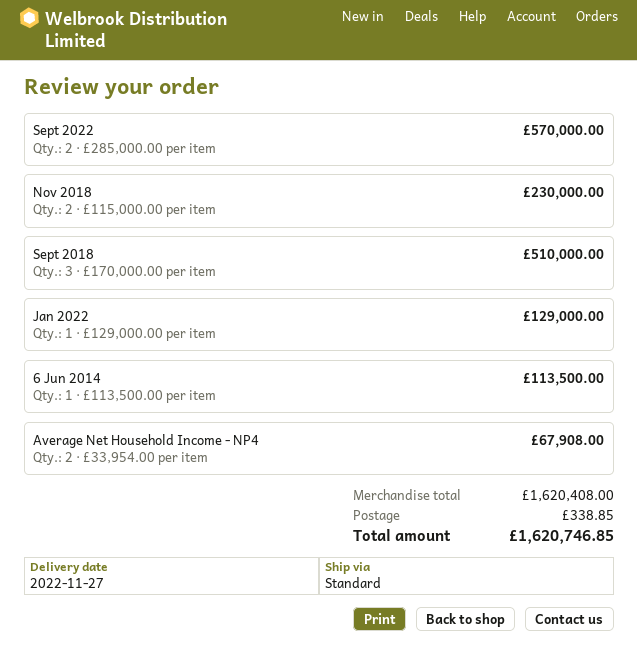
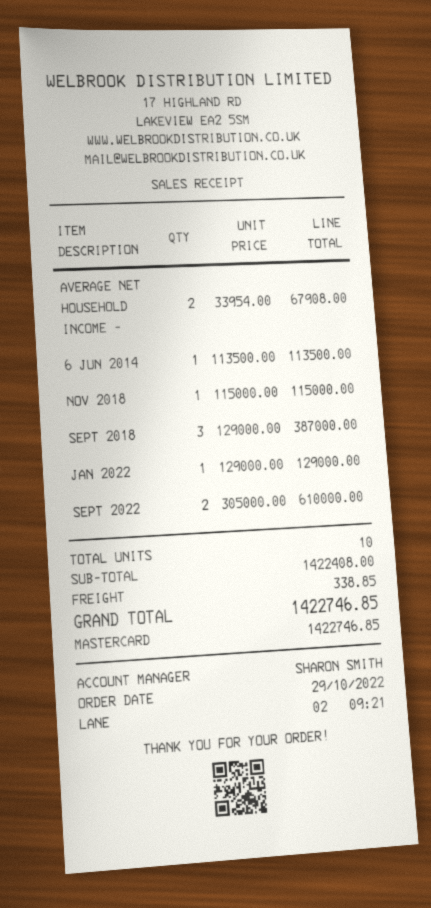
Sept 2022: 2 x 285000.00 = 570000.00 -> 2 x 305000.00 = 610000.00
Nov 2018: 2 x 115000.00 = 230000.00 -> 1 x 115000.00 = 115000.00
Sept 2018: 3 x 170000.00 = 510000.00 -> 3 x 129000.00 = 387000.00
subtotal: 1620408.00 -> 1422408.00
total: 1620746.85 -> 1422746.85

